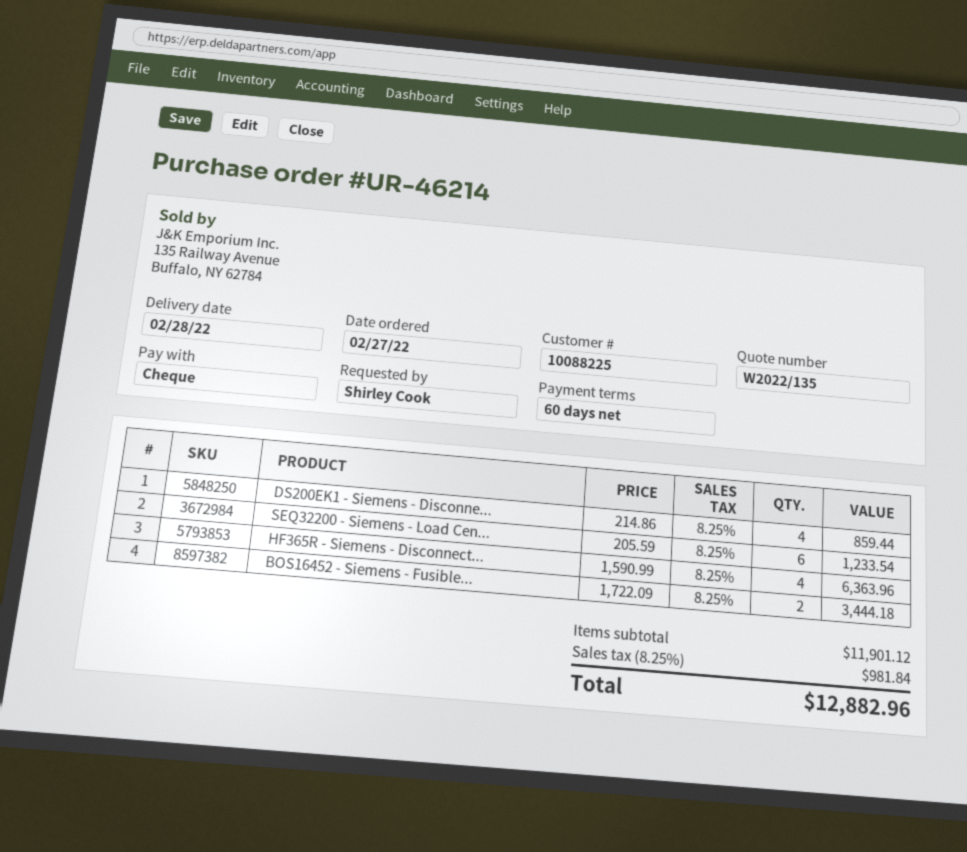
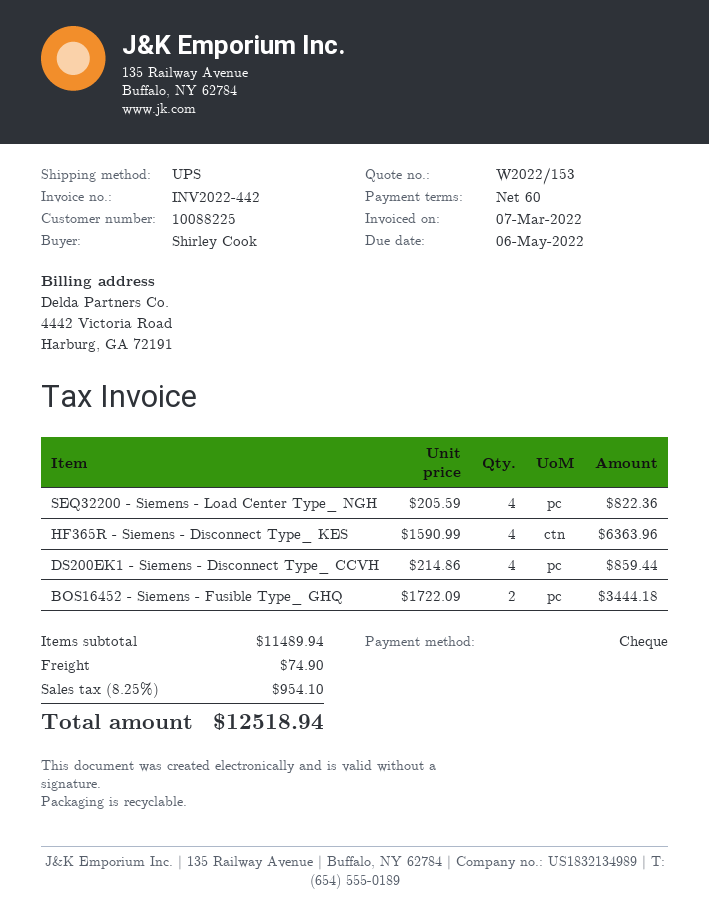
quote number: W2022/135 -> W2022/153
SEQ32200 - Siemens - Load Cen...: 6 x 205.59 = 1233.54 -> 4 x 205.59 = 822.36
subtotal: 11901.12 -> 11489.94
shipping: none -> 74.90
tax: 8.25% = 981.84 -> 8.25% = 954.10
total: 12882.96 -> 12518.94

